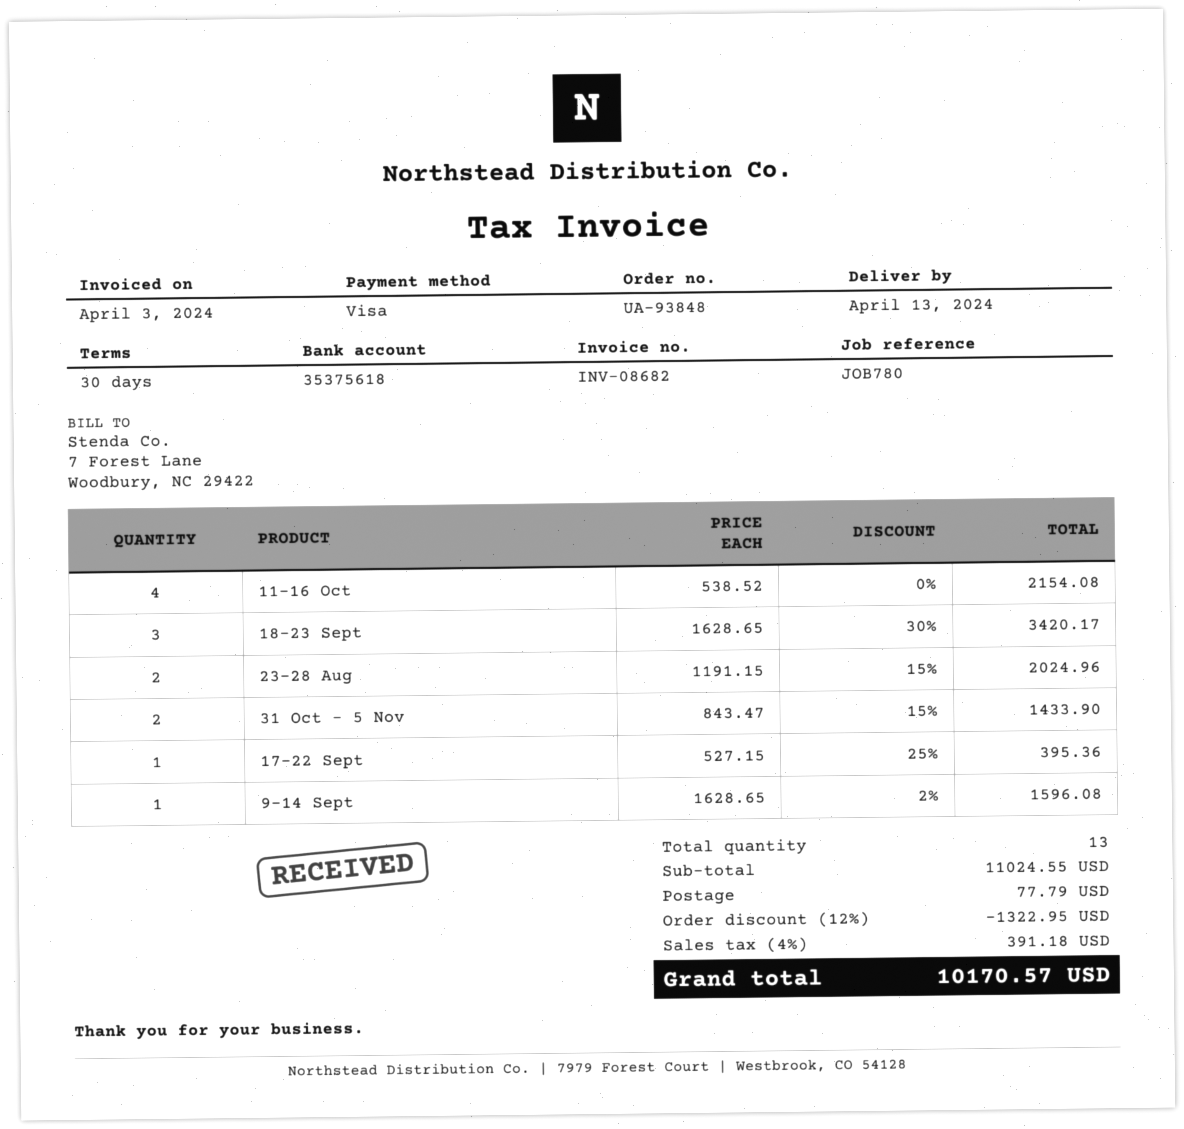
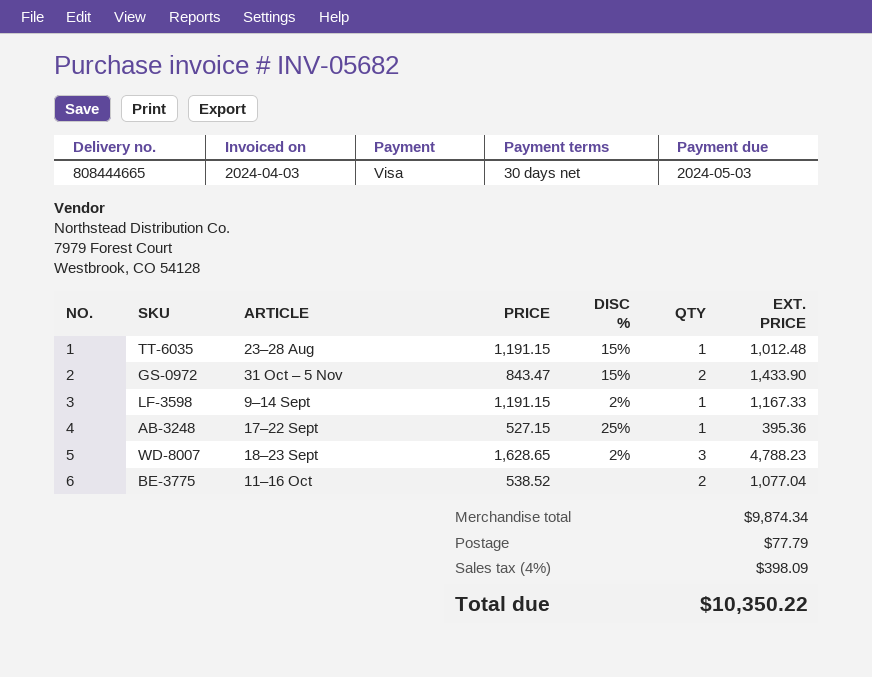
invoice number: INV-08682 -> INV-05682
11–16 Oct: 4 x 538.52 = 2154.08 -> 2 x 538.52 = 1077.04
18–23 Sept: 3 x 1628.65 - 30% = 3420.17 -> 3 x 1628.65 - 2% = 4788.23
23–28 Aug: 2 x 1191.15 - 15% = 2024.96 -> 1 x 1191.15 - 15% = 1012.48
9–14 Sept: 1 x 1628.65 - 2% = 1596.08 -> 1 x 1191.15 - 2% = 1167.33
subtotal: 11024.55 -> 9874.34
discount: 12% = 1322.95 -> none
tax: 4% = 391.18 -> 4% = 398.09
total: 10170.57 -> 10350.22

